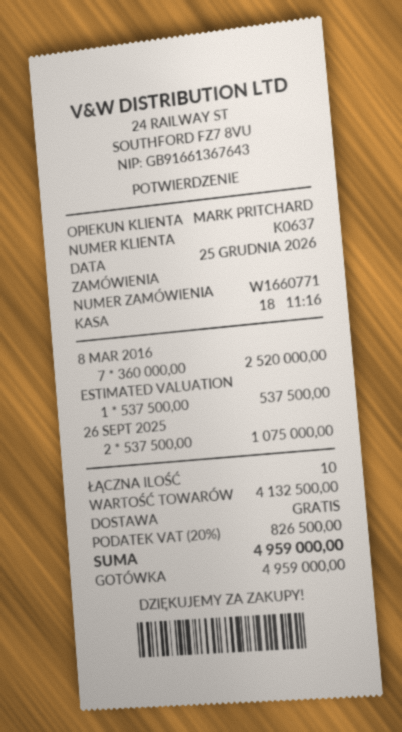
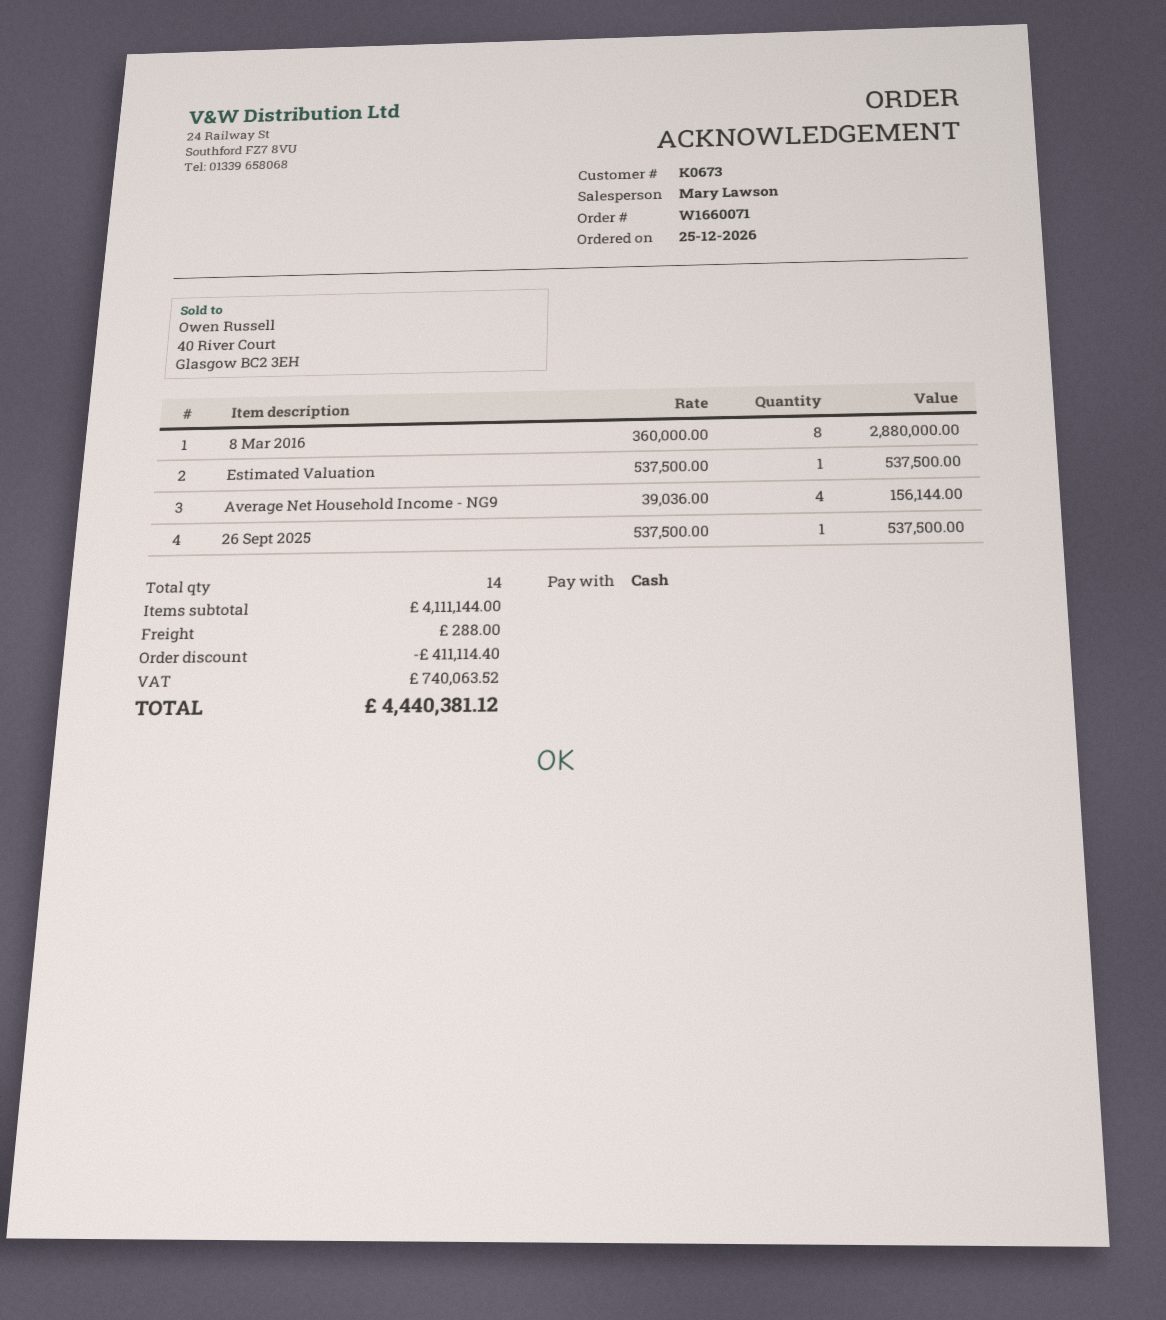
order number: W1660771 -> W1660071
customer number: K0637 -> K0673
sales rep: MARK PRITCHARD -> Mary Lawson
8 MAR 2016: 7 x 360000.00 = 2520000.00 -> 8 x 360000.00 = 2880000.00
26 SEPT 2025: 2 x 537500.00 = 1075000.00 -> 1 x 537500.00 = 537500.00
Average Net Household Income - NG9: none -> 4 x 39036.00 = 156144.00
total quantity: 10 -> 14
subtotal: 4132500.00 -> 4111144.00
discount: none -> 411114.40
shipping: 0.00 -> 288.00
tax: 826500.00 -> 740063.52
total: 4959000.00 -> 4440381.12

